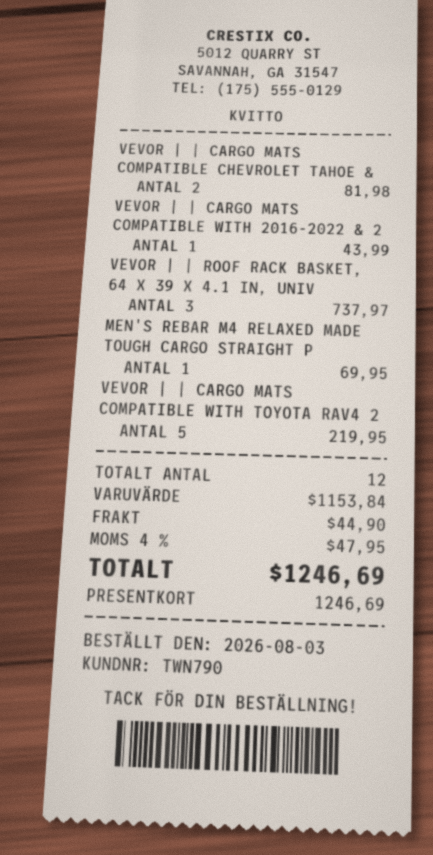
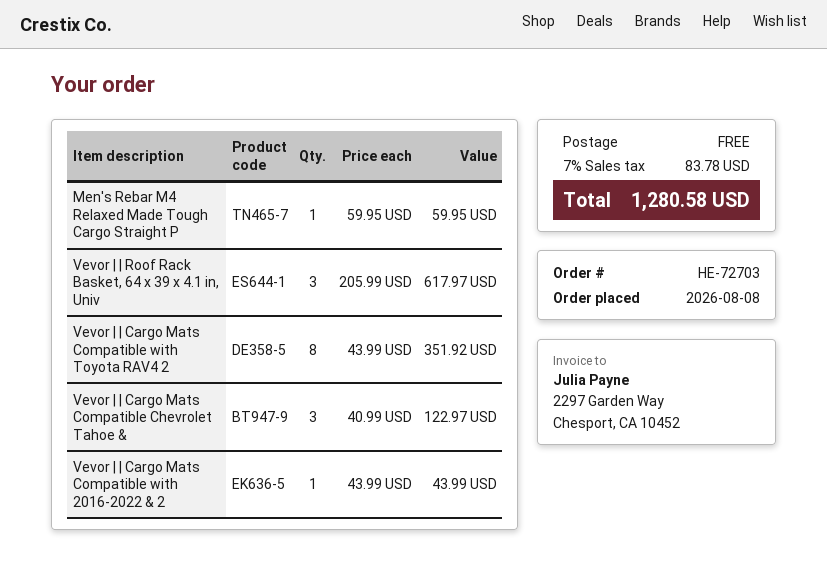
order date: 2026-08-03 -> 2026-08-08
VEVOR | | CARGO MATS COMPATIBLE CHEVROLET TAHOE &: 2 for 81.98 -> 3 for 122.97
VEVOR | | ROOF RACK BASKET, 64 X 39 X 4.1 IN, UNIV: 3 for 737.97 -> 3 for 617.97
MEN'S REBAR M4 RELAXED MADE TOUGH CARGO STRAIGHT P: 1 for 69.95 -> 1 for 59.95
VEVOR | | CARGO MATS COMPATIBLE WITH TOYOTA RAV4 2: 5 for 219.95 -> 8 for 351.92
shipping: 44.90 -> 0.00
tax: 4% = 47.95 -> 7% = 83.78
total: 1246.69 -> 1280.58

